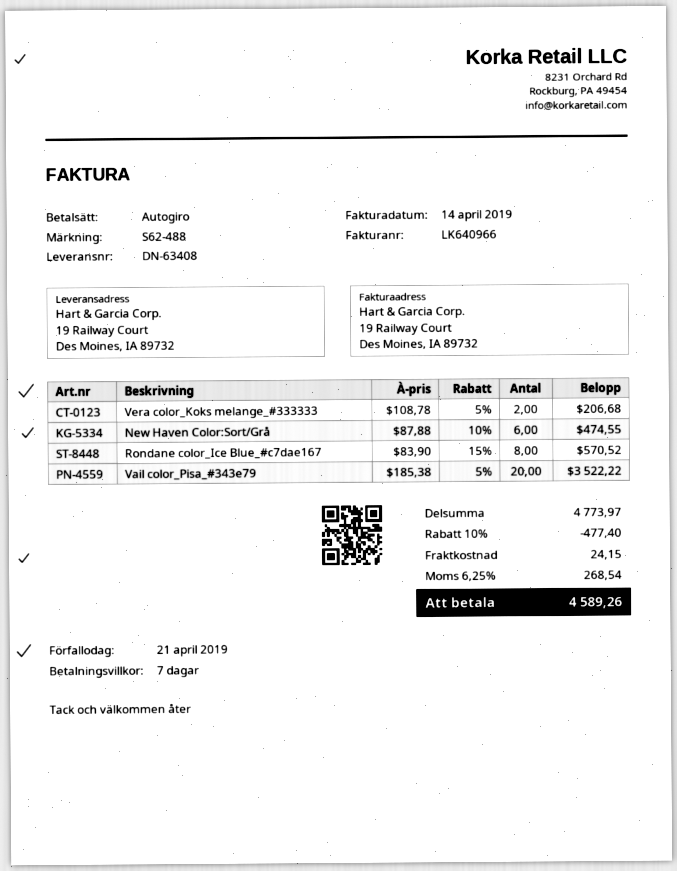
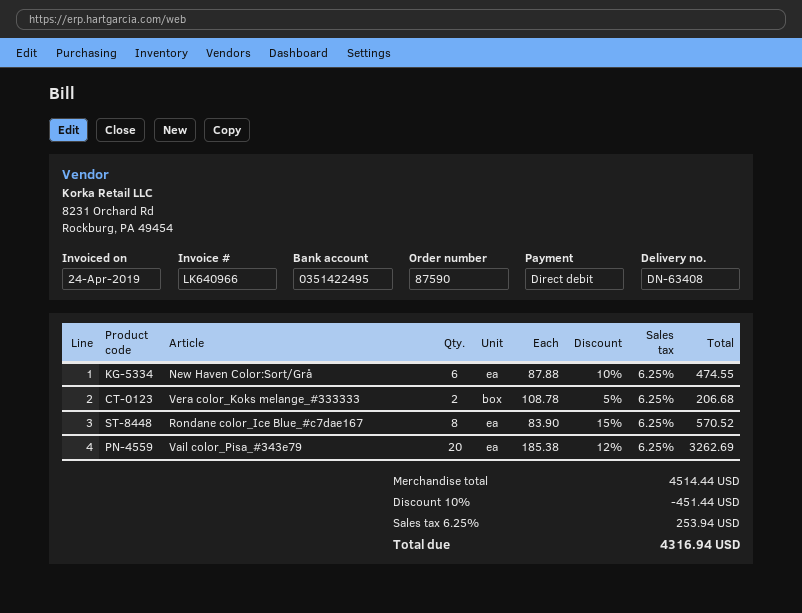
invoice date: 2019-04-14 -> 2019-04-24
Vail color_Pisa_#343e79: 20 x 185.38 - 5% = 3522.22 -> 20 x 185.38 - 12% = 3262.69
subtotal: 4773.97 -> 4514.44
discount: 10% = 477.40 -> 10% = 451.44
shipping: 24.15 -> none
tax: 6.25% = 268.54 -> 6.25% = 253.94
total: 4589.26 -> 4316.94

